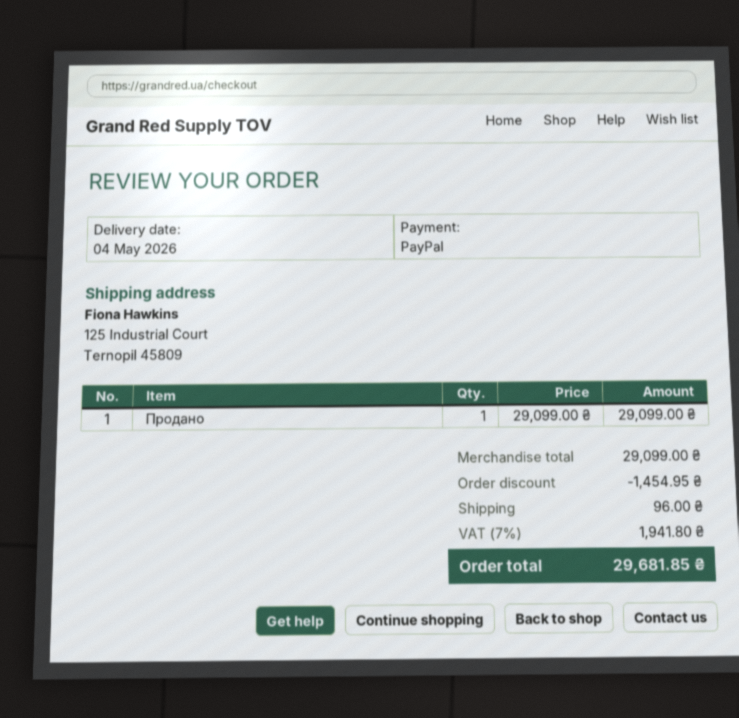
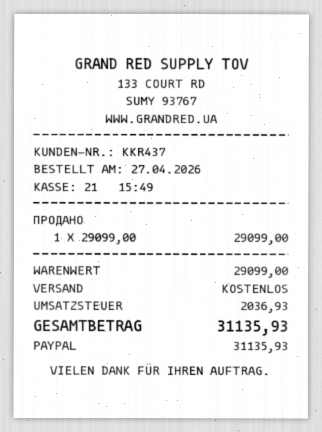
discount: 1454.95 -> none
shipping: 96.00 -> 0.00
tax: 1941.80 -> 2036.93
total: 29681.85 -> 31135.93

